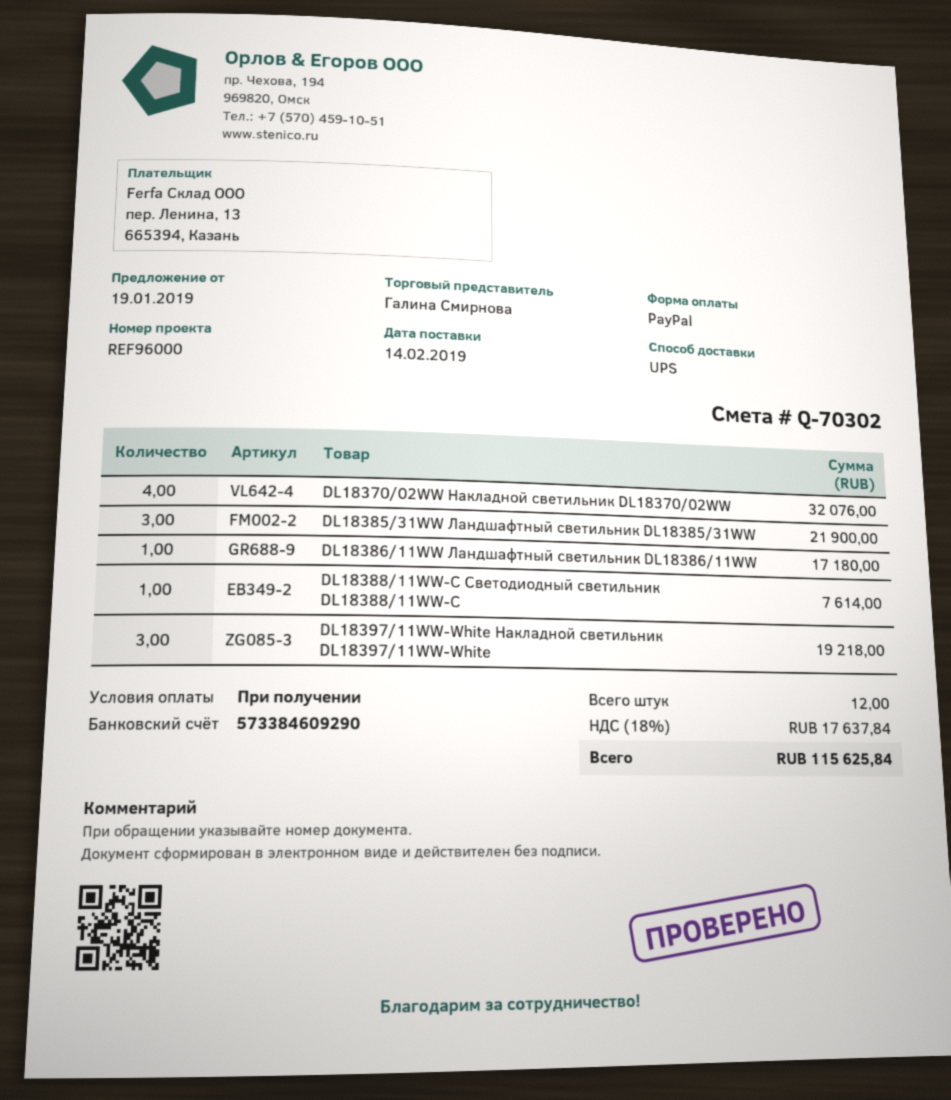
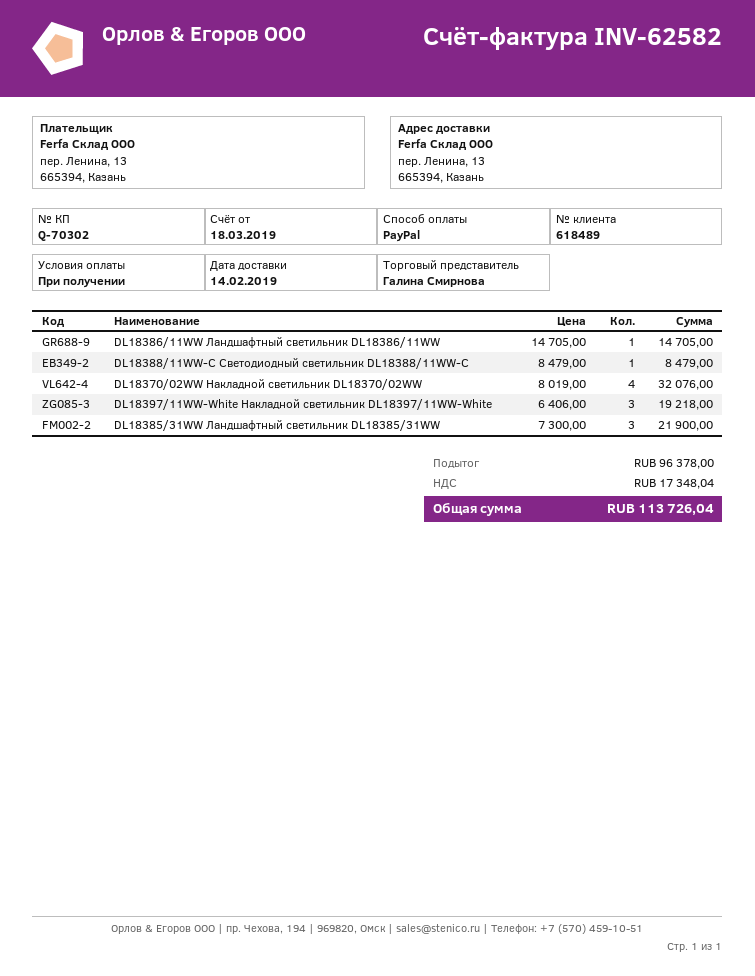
DL18386/11WW Ландшафтный светильник DL18386/11WW: 1 for 17180.00 -> 1 for 14705.00
DL18388/11WW-С Cветодиодный светильник DL18388/11WW-С: 1 for 7614.00 -> 1 for 8479.00
tax: 17637.84 -> 17348.04
total: 115625.84 -> 113726.04

